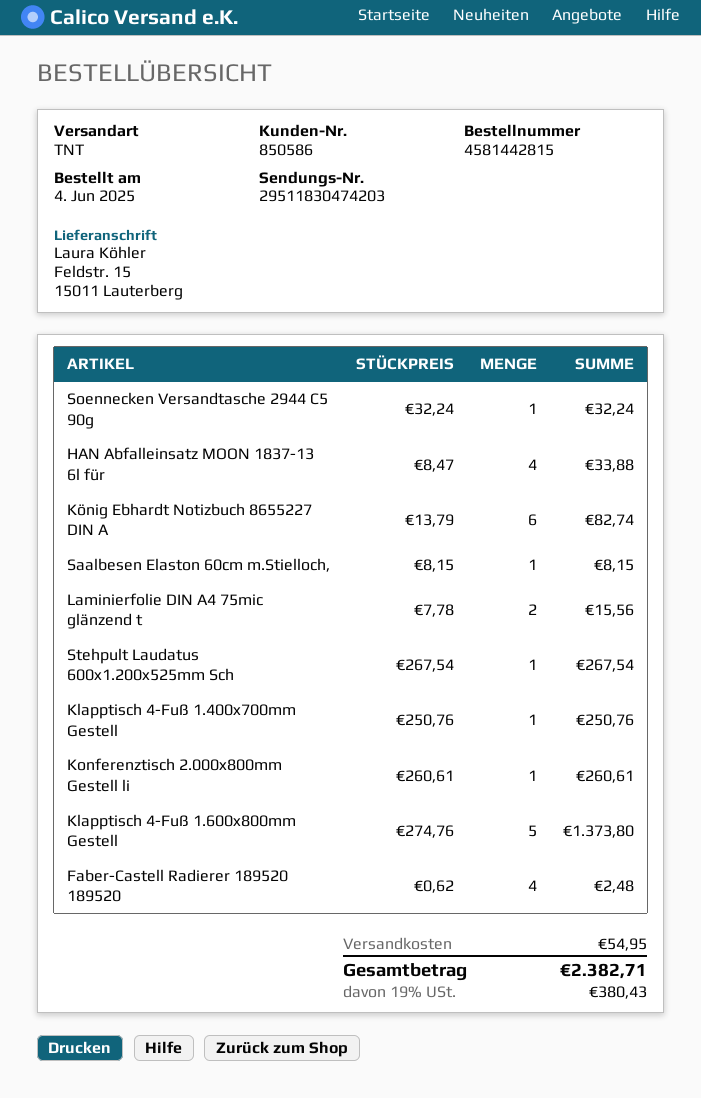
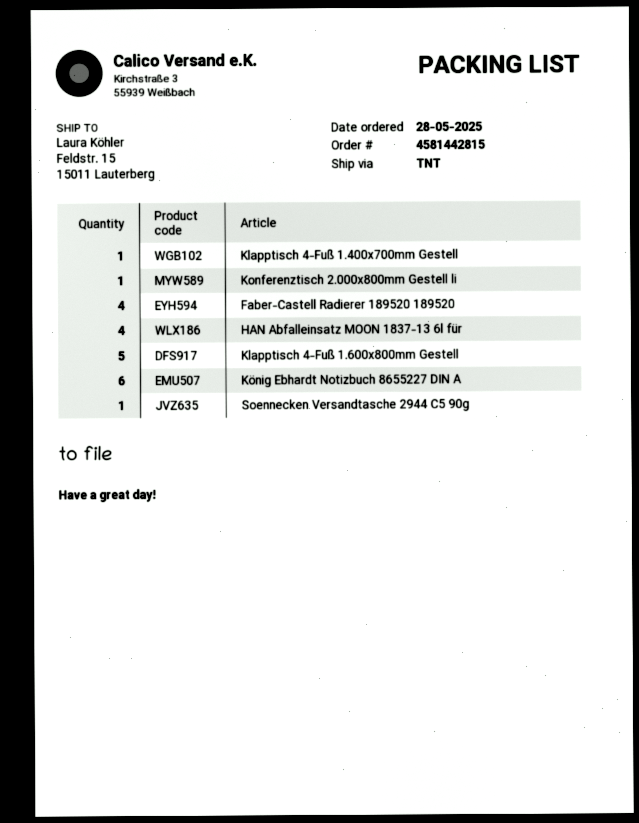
order date: 2025-06-04 -> 2025-05-28
Saalbesen Elaston 60cm m.Stielloch,: 1 -> none
Laminierfolie DIN A4 75mic glänzend t: 2 -> none
Stehpult Laudatus 600x1.200x525mm Sch: 1 -> none

